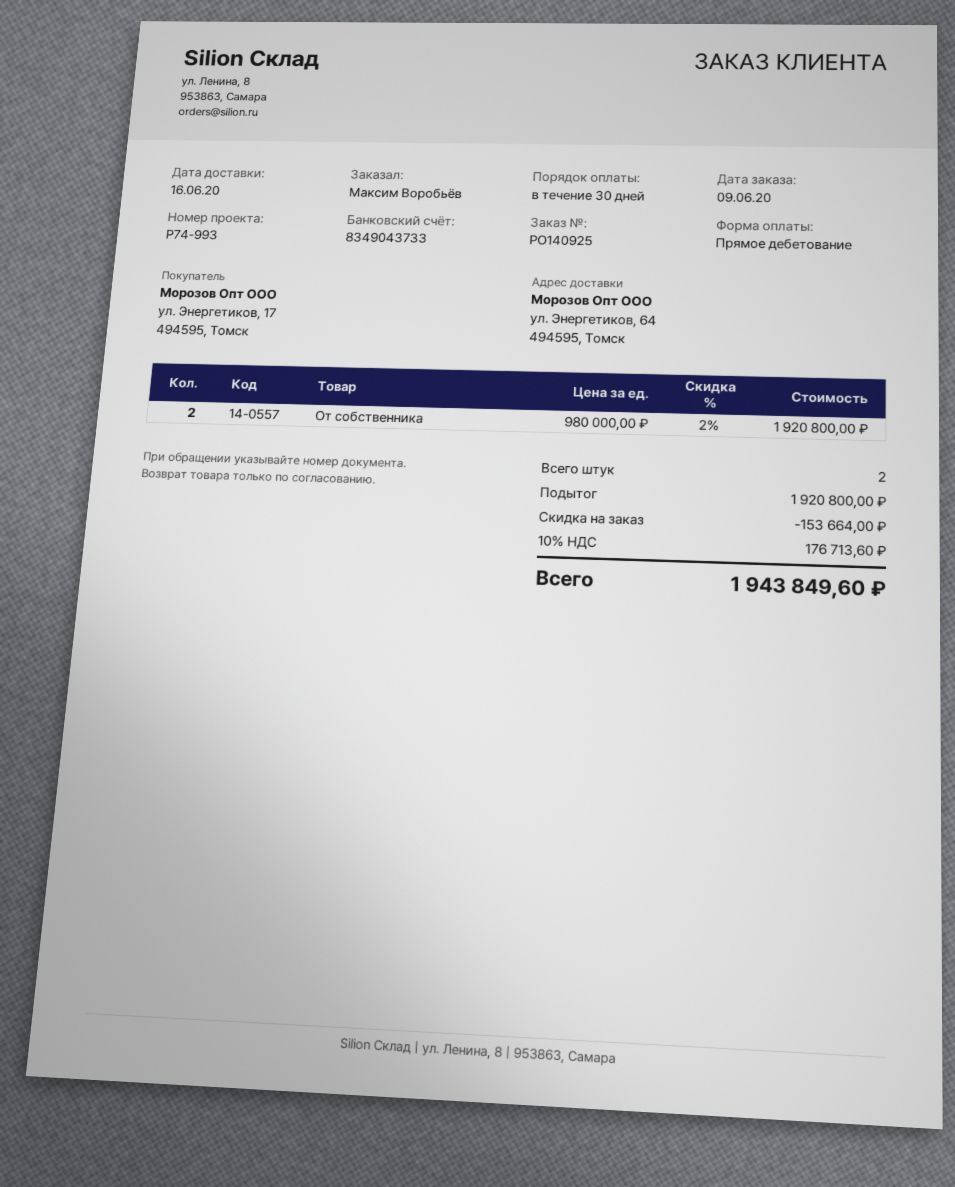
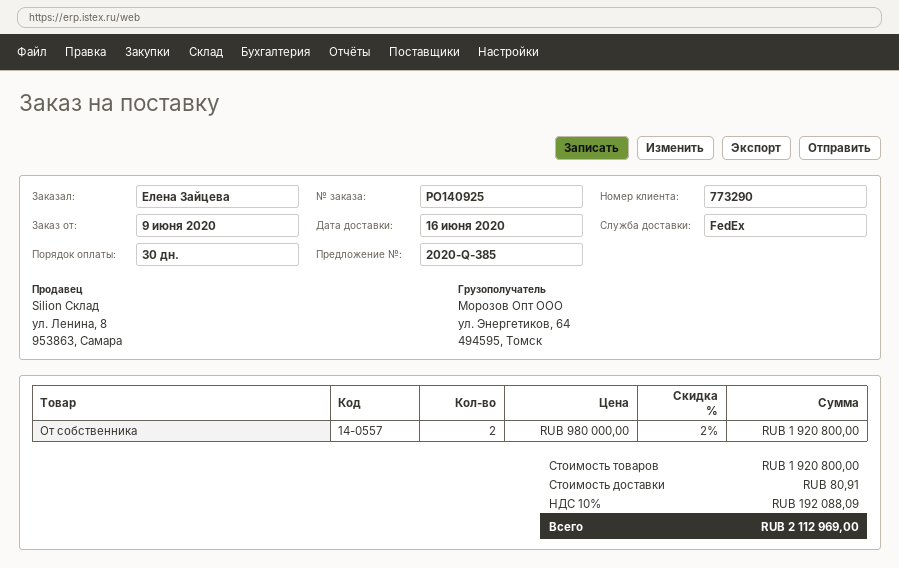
ordered by: Максим Воробьёв -> Елена Зайцева
discount: 153664.00 -> none
shipping: none -> 80.91
tax: 10% = 176713.60 -> 10% = 192088.09
total: 1943849.60 -> 2112969.00

